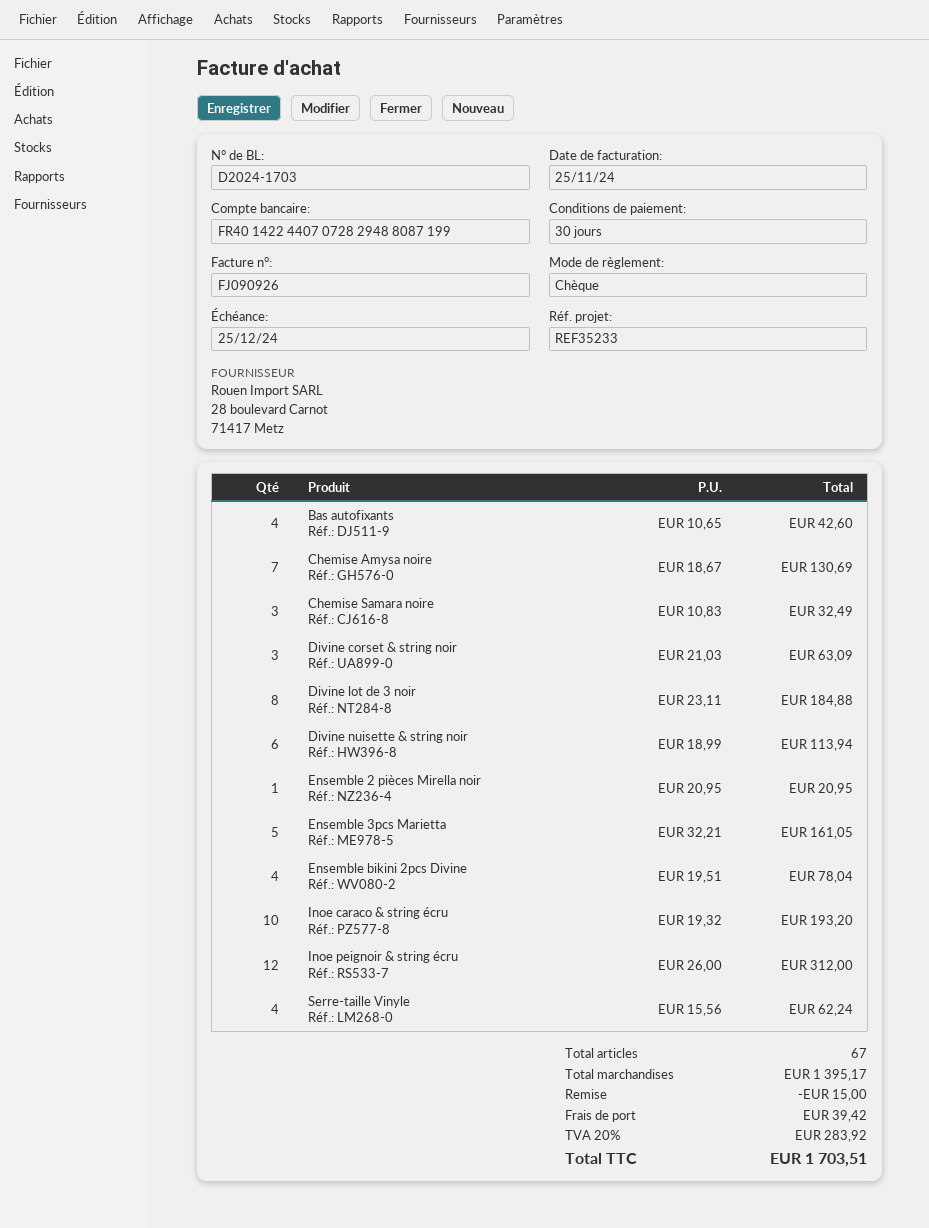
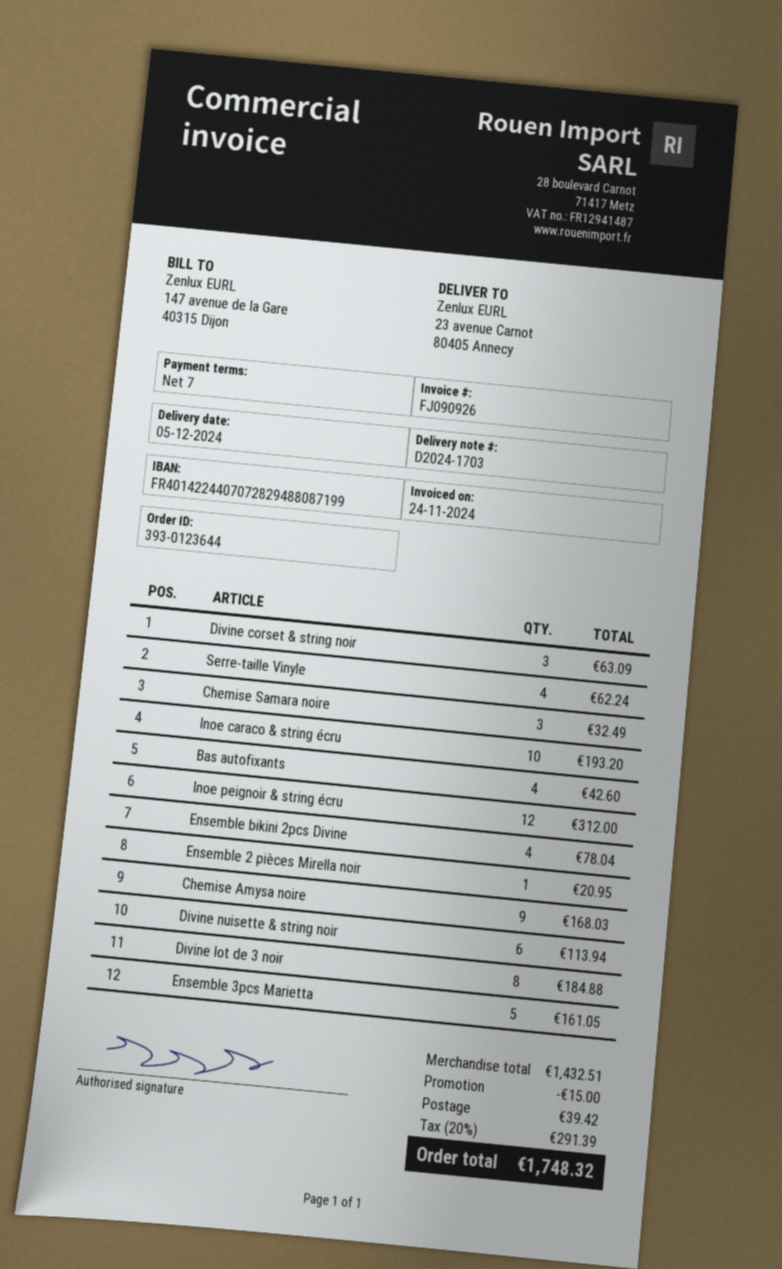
invoice date: 2024-11-25 -> 2024-11-24
payment terms: 30 days -> 7 days
Chemise Amysa noire: 7 for 130.69 -> 9 for 168.03
subtotal: 1395.17 -> 1432.51
tax: 20% = 283.92 -> 20% = 291.39
total: 1703.51 -> 1748.32

